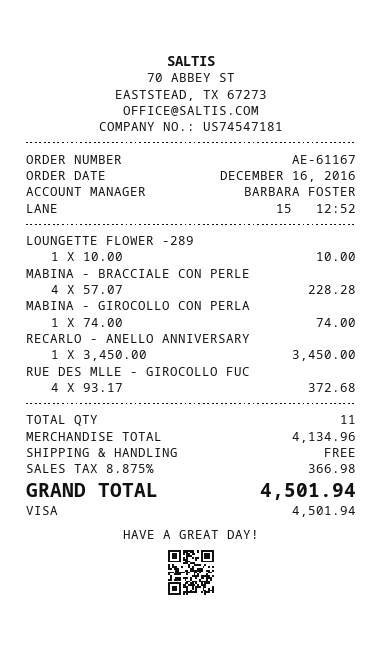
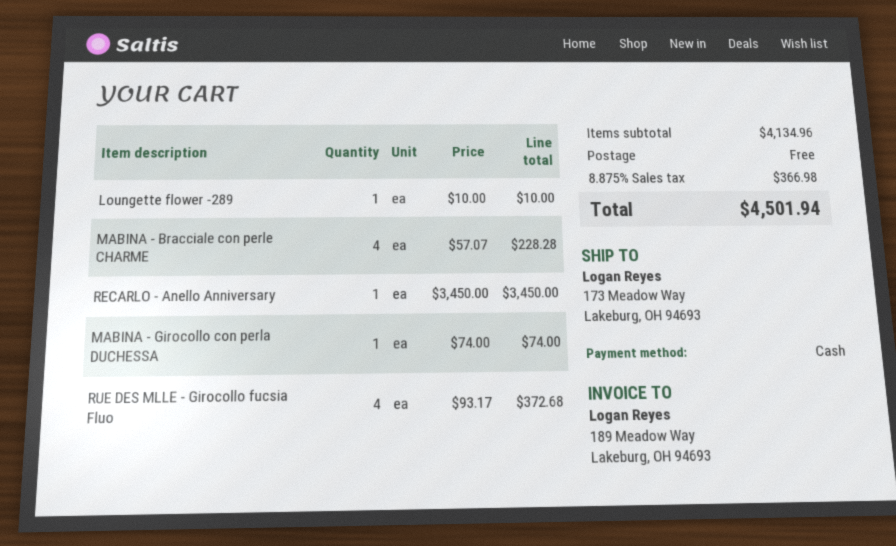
payment method: Visa -> cash

